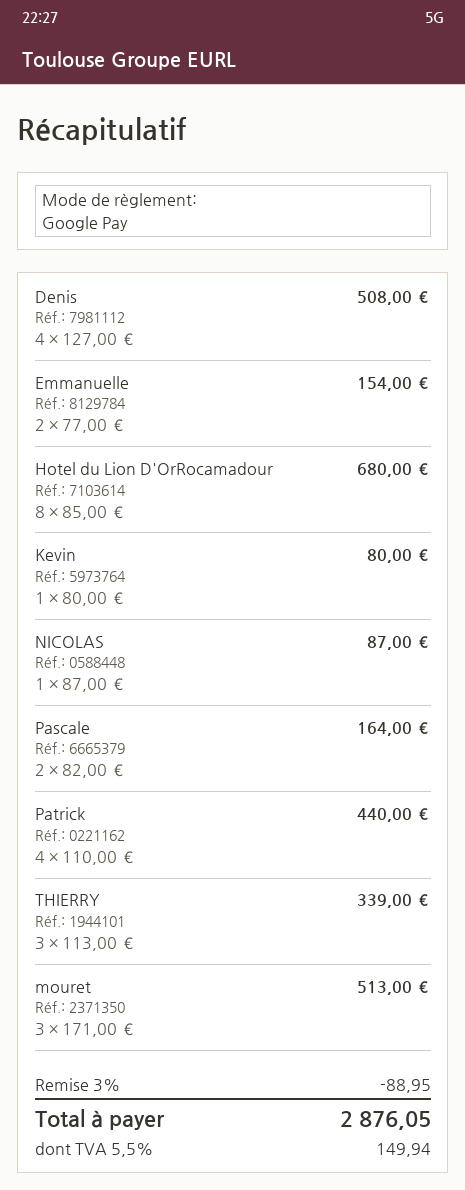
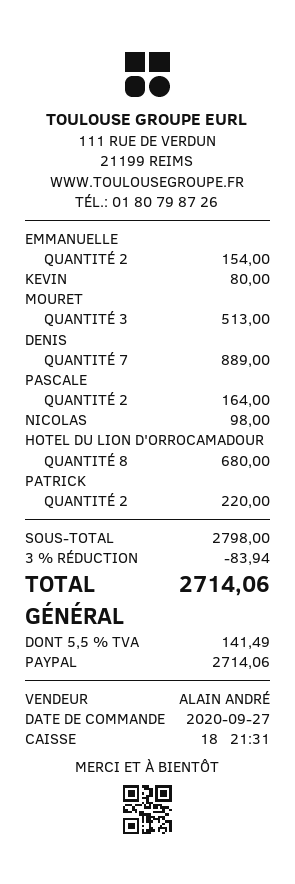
payment method: Google Pay -> PayPal
Denis: 4 for 508.00 -> 7 for 889.00
NICOLAS: 1 for 87.00 -> 1 for 98.00
Patrick: 4 for 440.00 -> 2 for 220.00
THIERRY: 3 for 339.00 -> none
discount: 3% = 88.95 -> 3% = 83.94
tax: 5.5% = 149.94 -> 5.5% = 141.49
total: 2876.05 -> 2714.06

